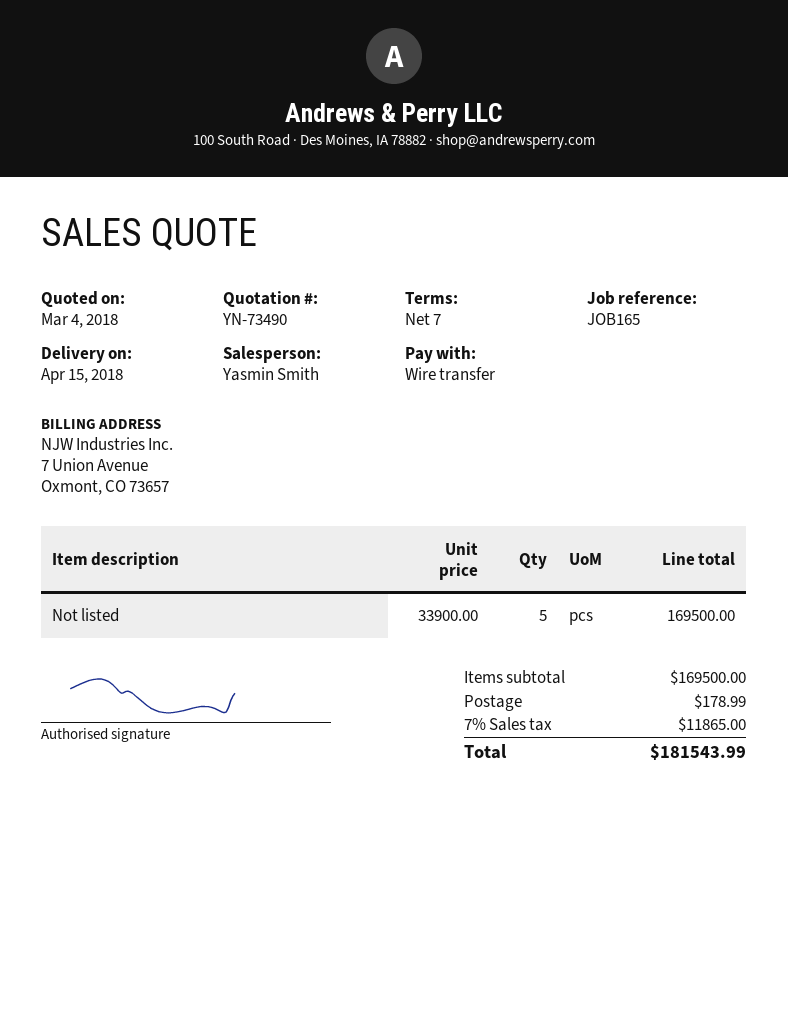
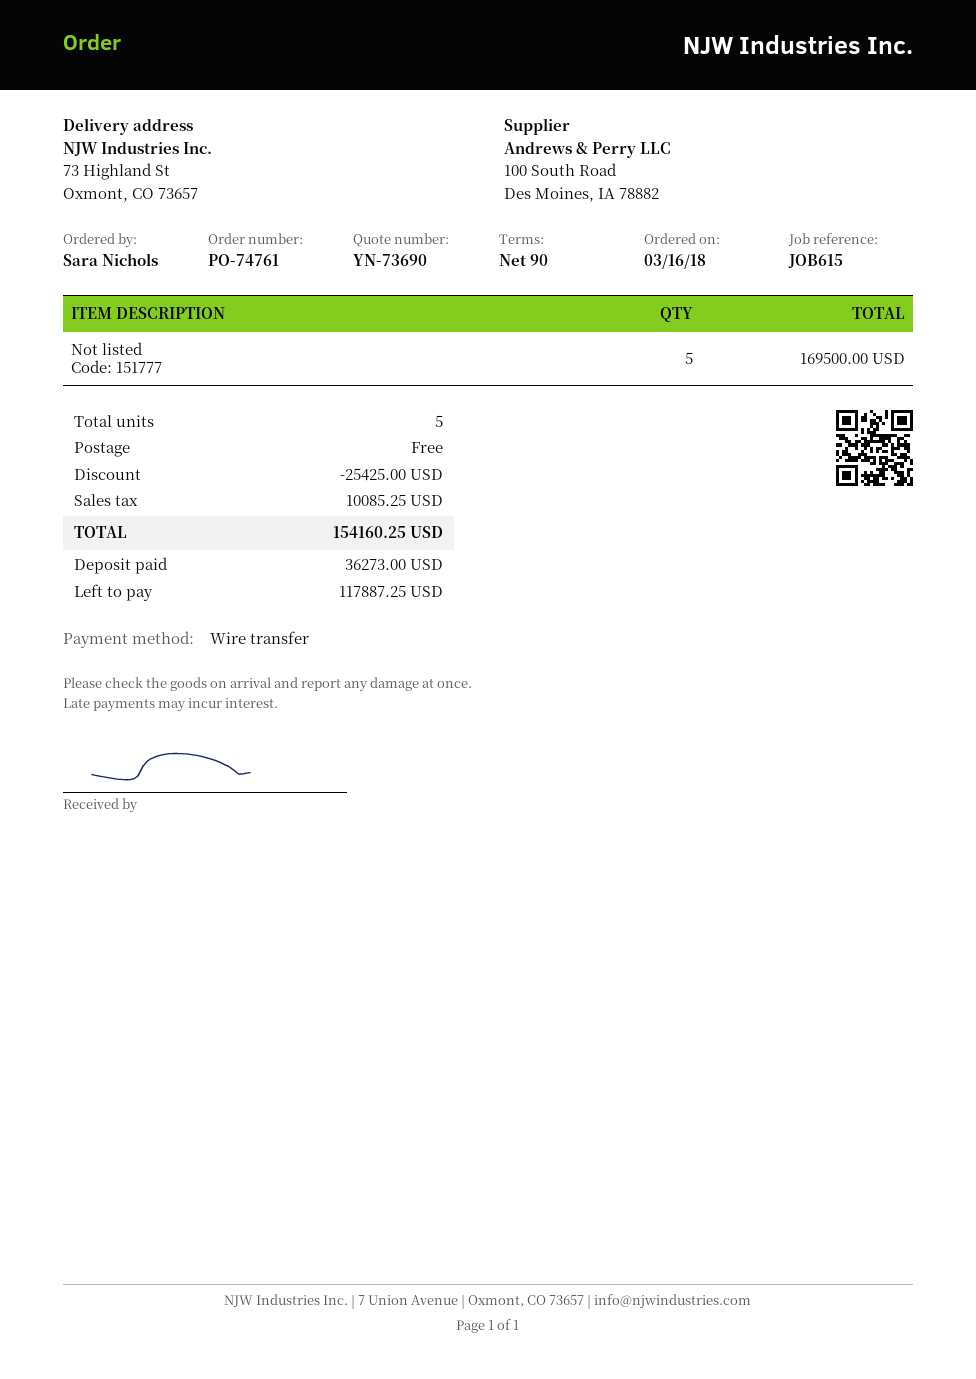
quote number: YN-73490 -> YN-73690
payment terms: 7 days -> 90 days
reference: JOB165 -> JOB615
discount: none -> 25425.00
shipping: 178.99 -> 0.00
tax: 11865.00 -> 10085.25
total: 181543.99 -> 154160.25

